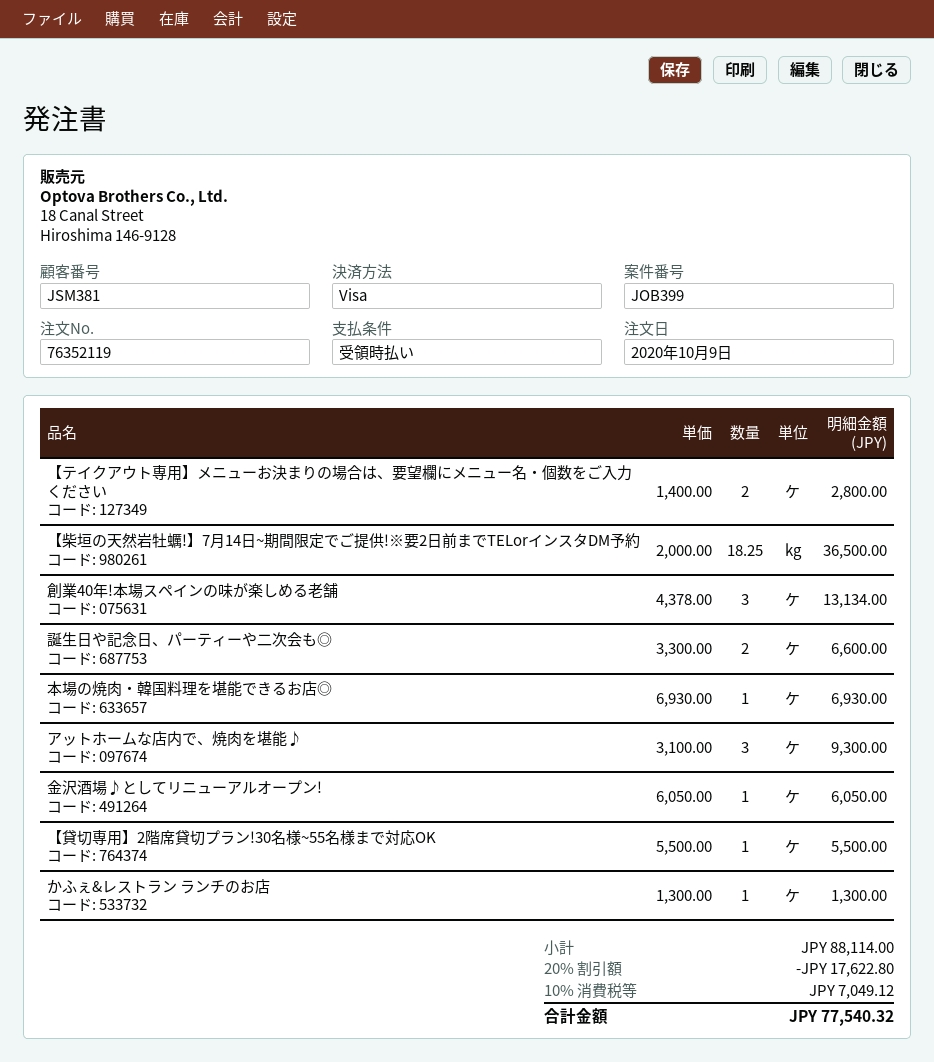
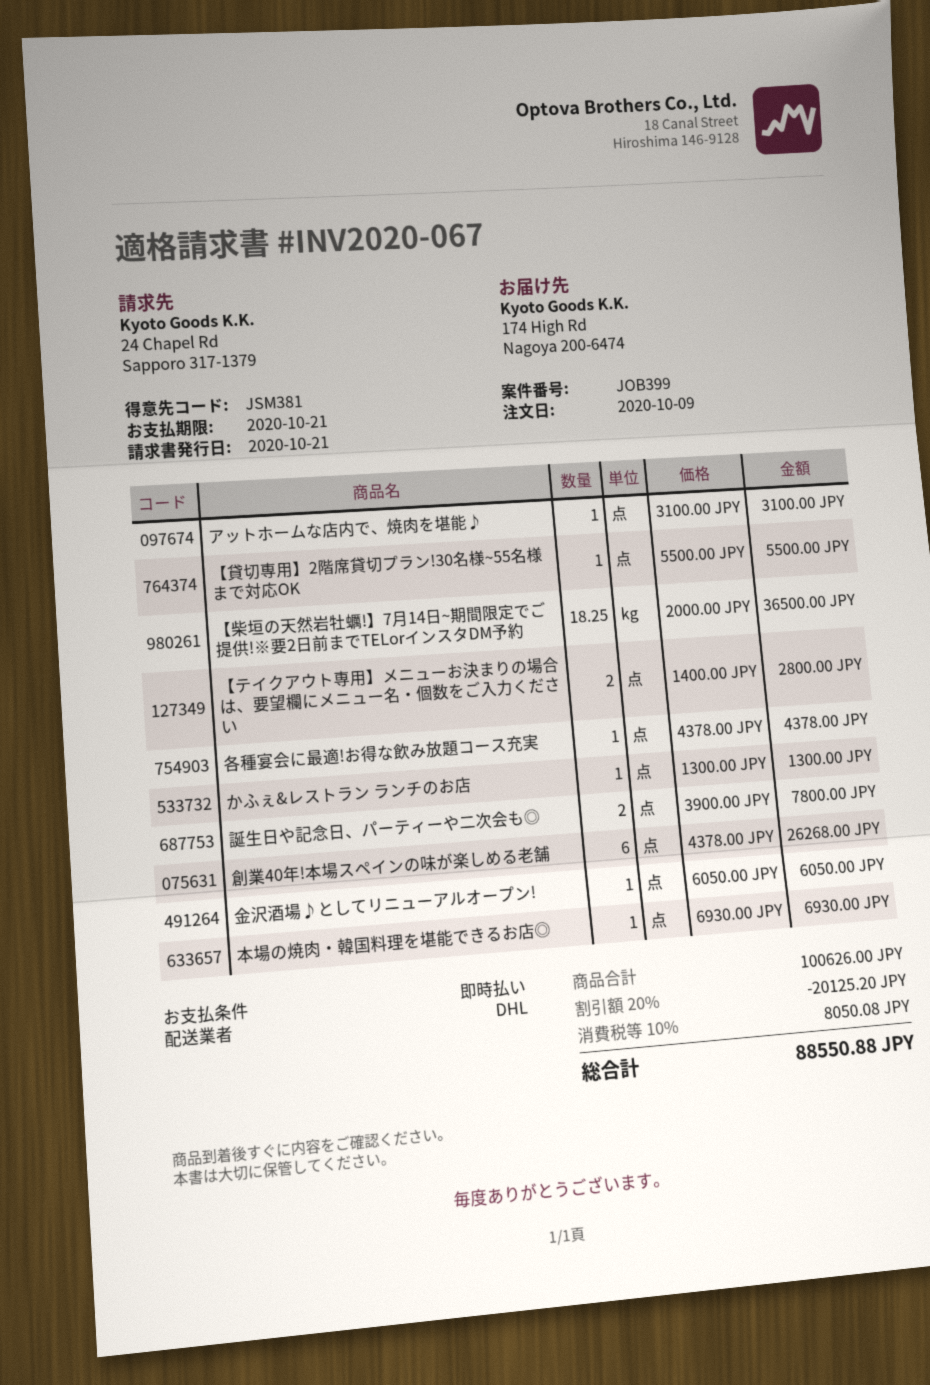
創業40年!本場スペインの味が楽しめる老舗: 3 x 4378.00 = 13134.00 -> 6 x 4378.00 = 26268.00
誕生日や記念日、パーティーや二次会も◎: 2 x 3300.00 = 6600.00 -> 2 x 3900.00 = 7800.00
アットホームな店内で、焼肉を堪能♪: 3 x 3100.00 = 9300.00 -> 1 x 3100.00 = 3100.00
各種宴会に最適!お得な飲み放題コース充実: none -> 1 x 4378.00 = 4378.00
subtotal: 88114.00 -> 100626.00
discount: 20% = 17622.80 -> 20% = 20125.20
tax: 10% = 7049.12 -> 10% = 8050.08
total: 77540.32 -> 88550.88

